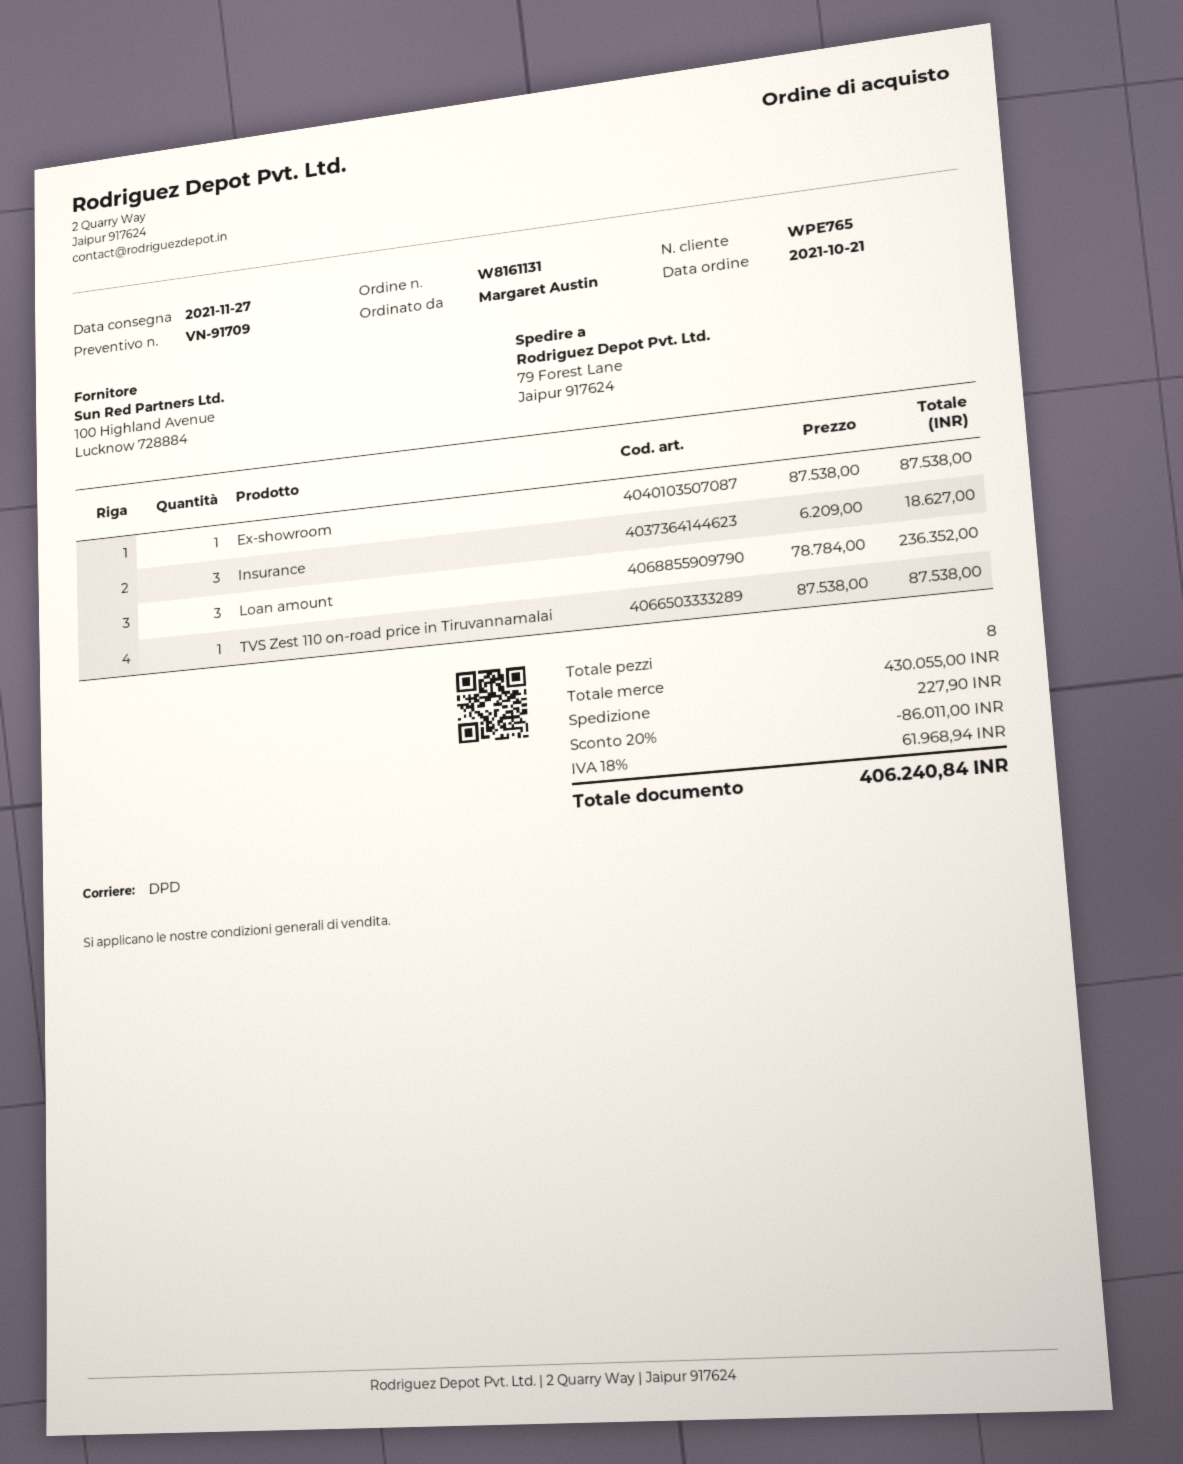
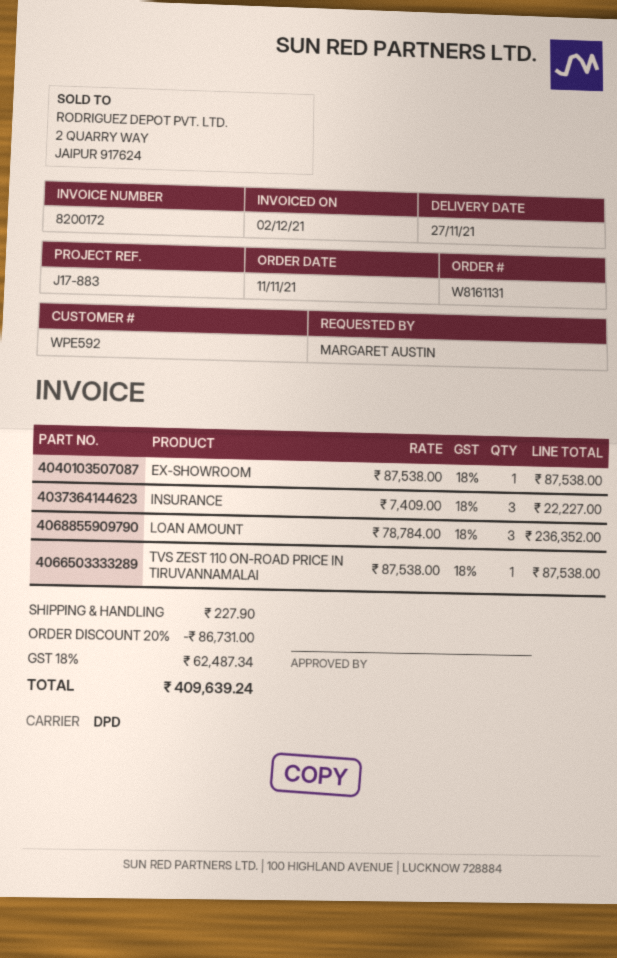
order date: 2021-10-21 -> 2021-11-11
customer number: WPE765 -> WPE592
Insurance: 3 x 6209.00 = 18627.00 -> 3 x 7409.00 = 22227.00
discount: 20% = 86011.00 -> 20% = 86731.00
tax: 18% = 61968.94 -> 18% = 62487.34
total: 406240.84 -> 409639.24

